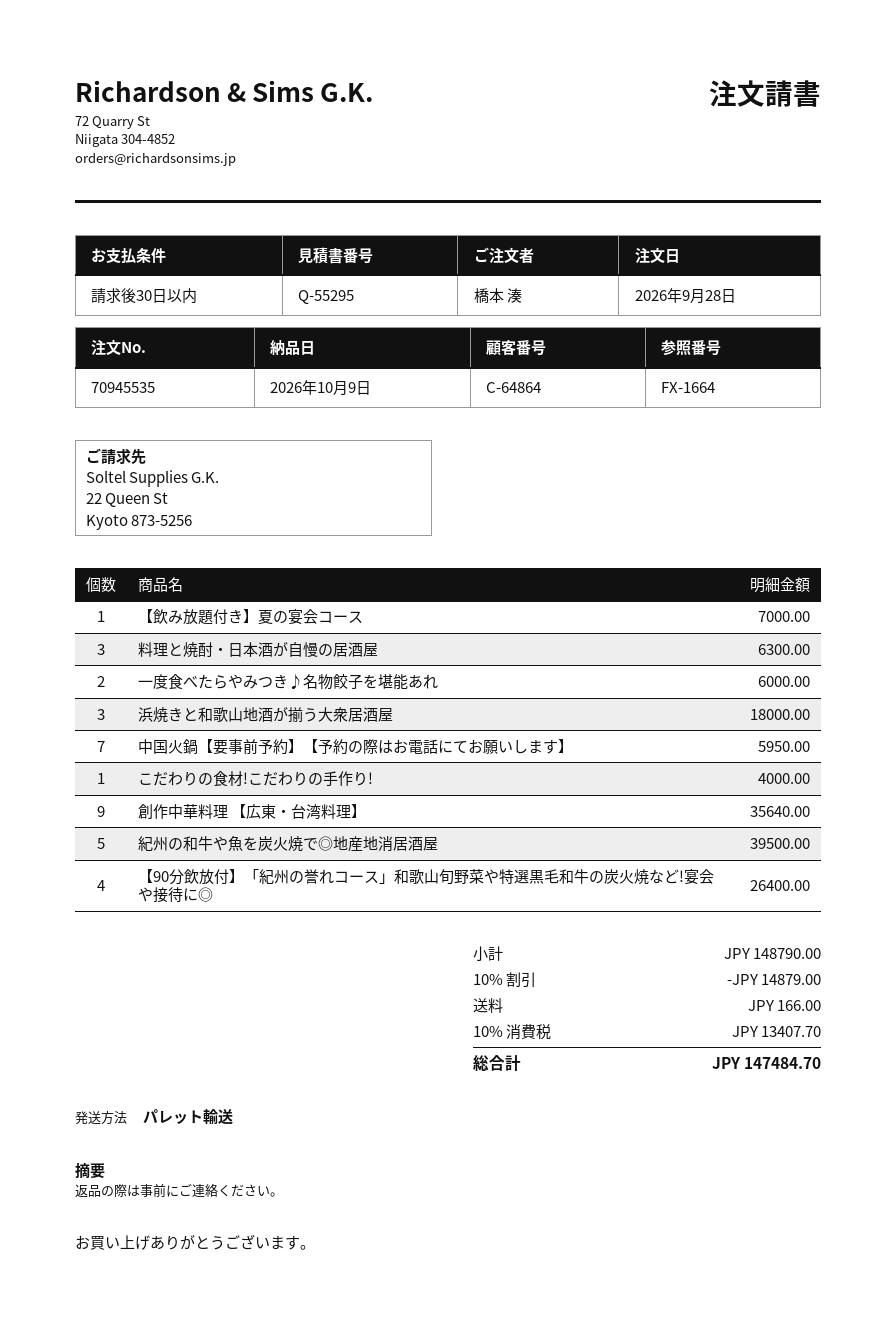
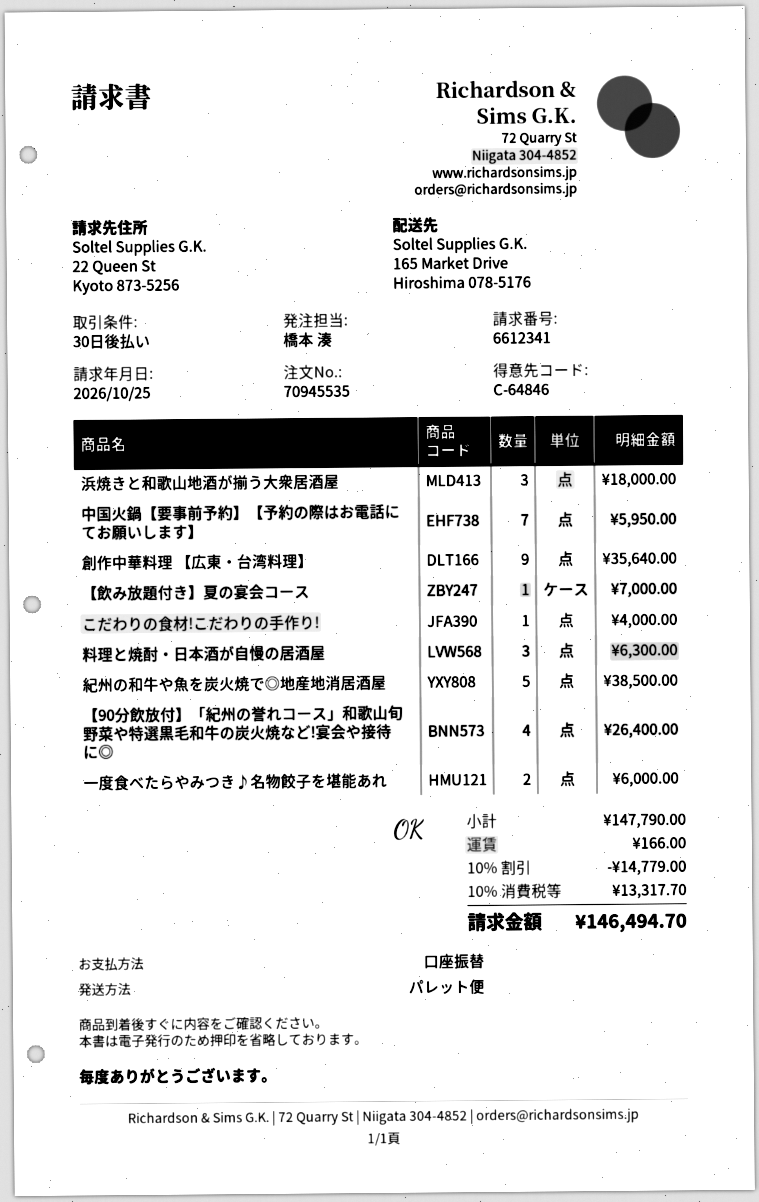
customer number: C-64864 -> C-64846
紀州の和牛や魚を炭火焼で◎地産地消居酒屋: 5 for 39500.00 -> 5 for 38500.00
subtotal: 148790.00 -> 147790.00
discount: 10% = 14879.00 -> 10% = 14779.00
tax: 10% = 13407.70 -> 10% = 13317.70
total: 147484.70 -> 146494.70

